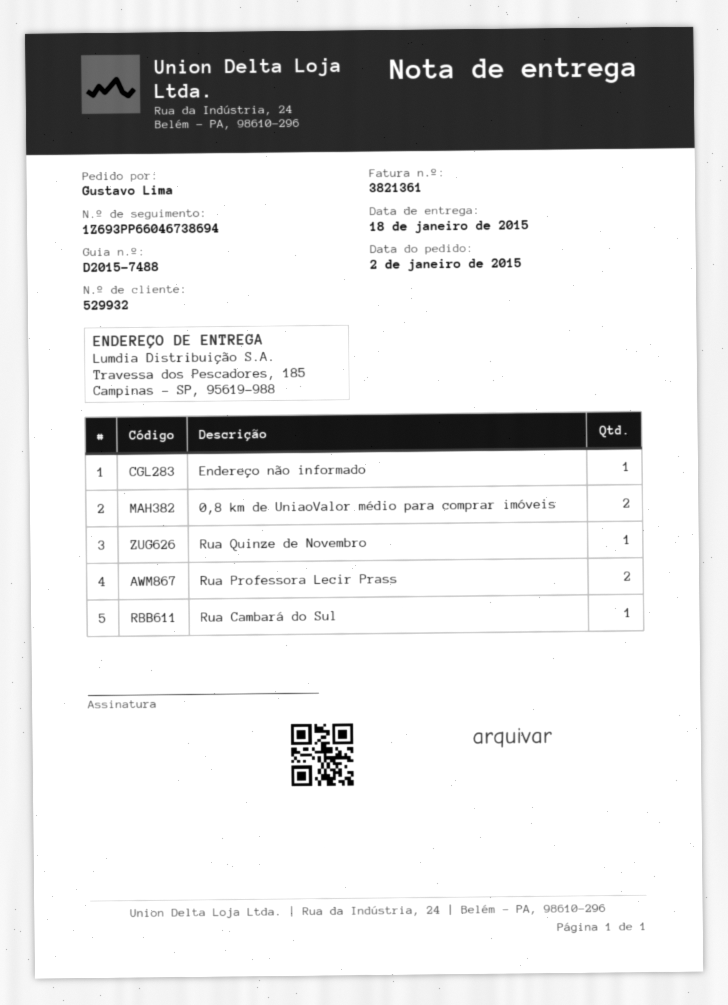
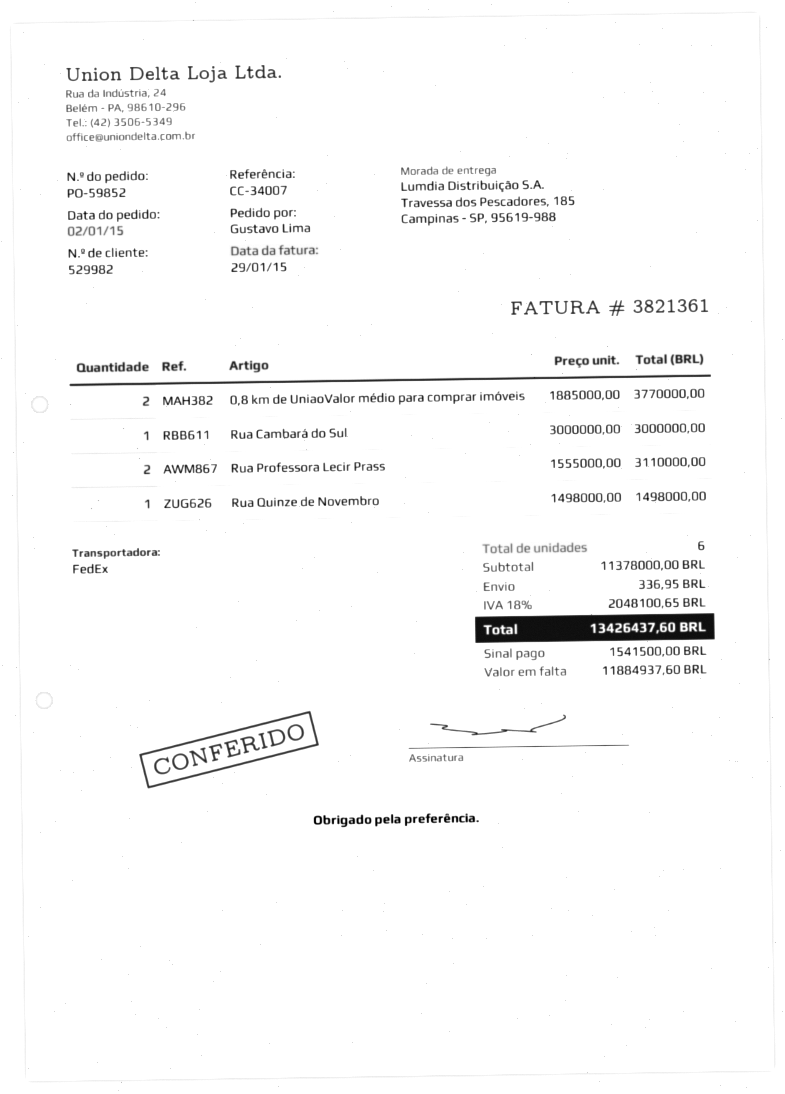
customer number: 529932 -> 529982
Endereço não informado: 1 -> none

